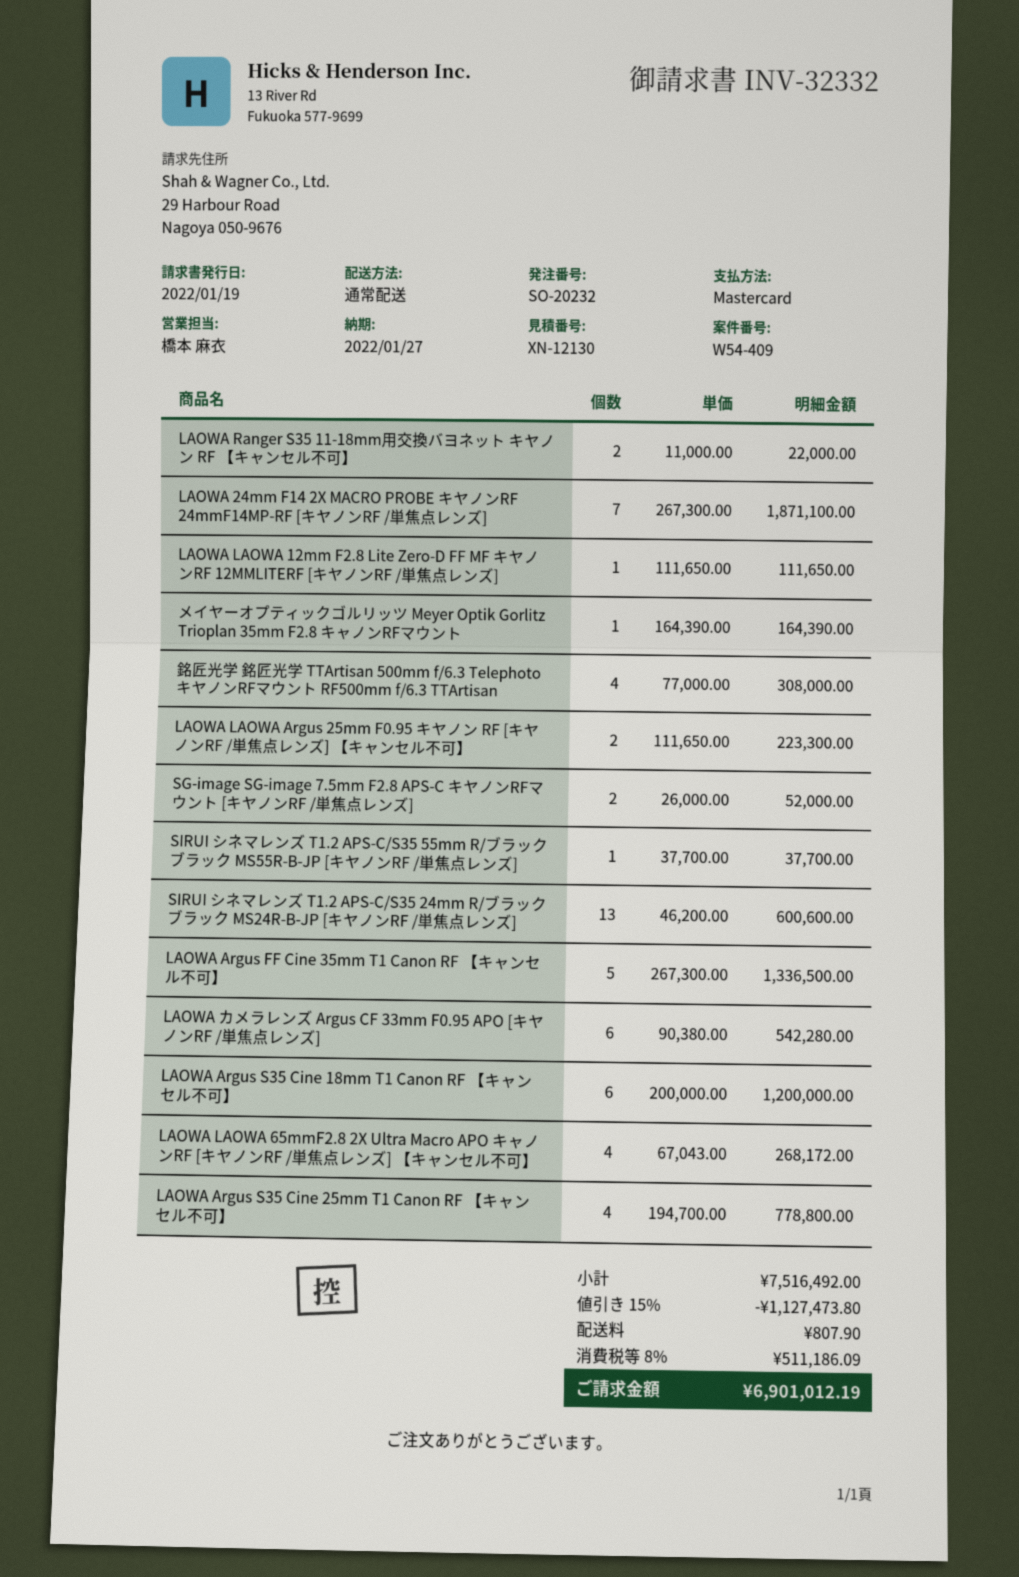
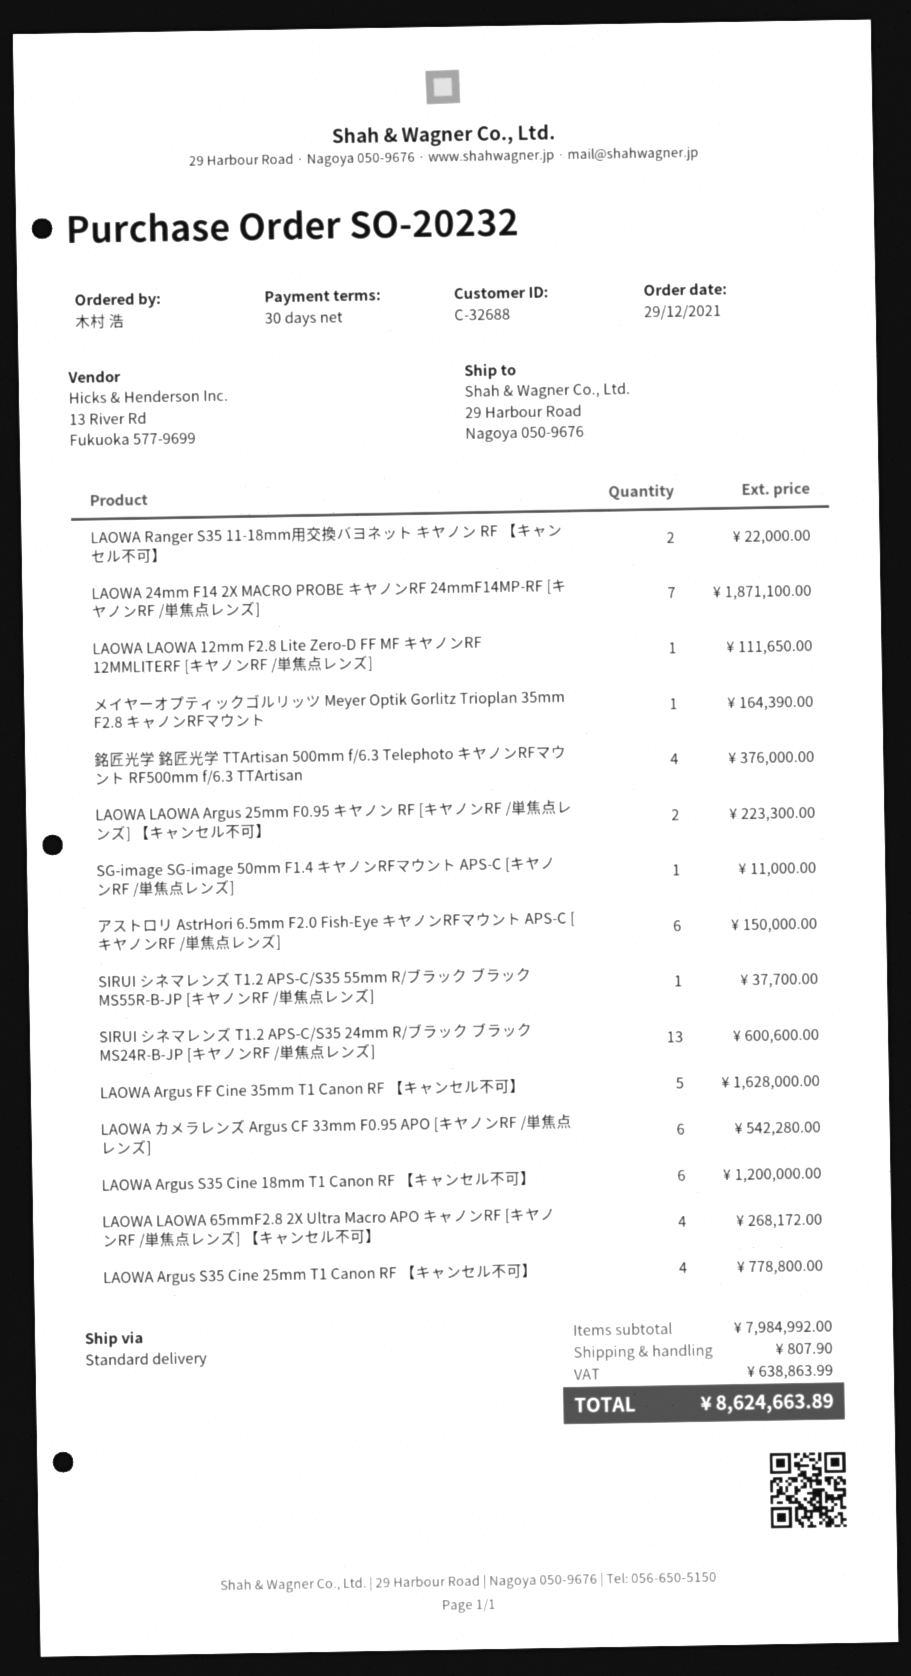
銘匠光学 銘匠光学 TTArtisan 500mm f/6.3 Telephoto キヤノンRFマウント RF500mm f/6.3 TTArtisan: 4 for 308000.00 -> 4 for 376000.00
SG-image SG-image 7.5mm F2.8 APS-C キヤノンRFマウント [キヤノンRF /単焦点レンズ]: 2 for 52000.00 -> none
LAOWA Argus FF Cine 35mm T1 Canon RF 【キャンセル不可】: 5 for 1336500.00 -> 5 for 1628000.00
SG-image SG-image 50mm F1.4 キヤノンRFマウント APS-C [キヤノンRF /単焦点レンズ]: none -> 1 for 11000.00
アストロリ AstrHori 6.5mm F2.0 Fish-Eye キヤノンRFマウント APS-C [キヤノンRF /単焦点レンズ]: none -> 6 for 150000.00
subtotal: 7516492.00 -> 7984992.00
discount: 15% = 1127473.80 -> none
tax: 511186.09 -> 638863.99
total: 6901012.19 -> 8624663.89

